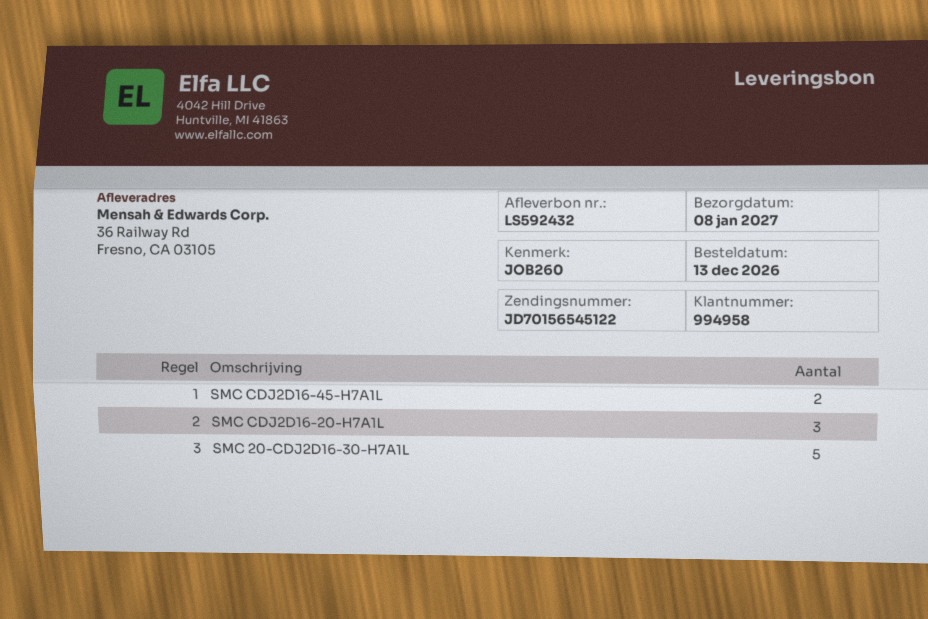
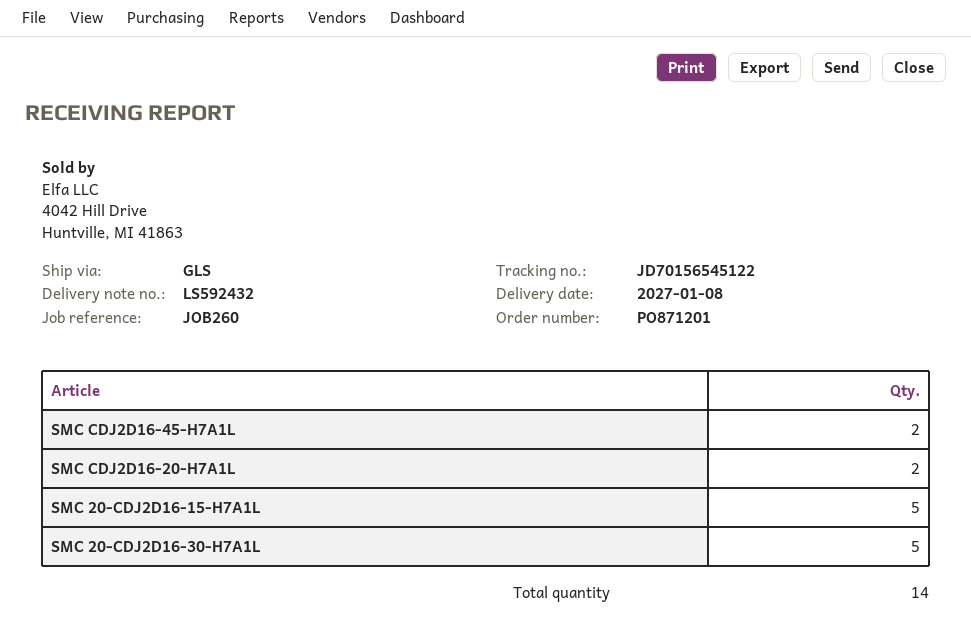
SMC CDJ2D16-20-H7A1L: 3 -> 2
SMC 20-CDJ2D16-15-H7A1L: none -> 5

